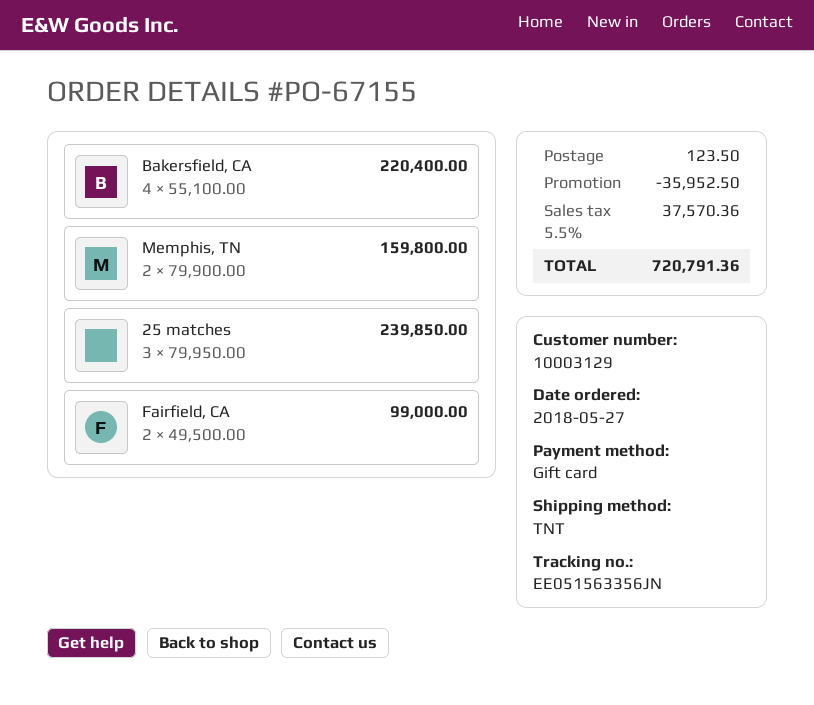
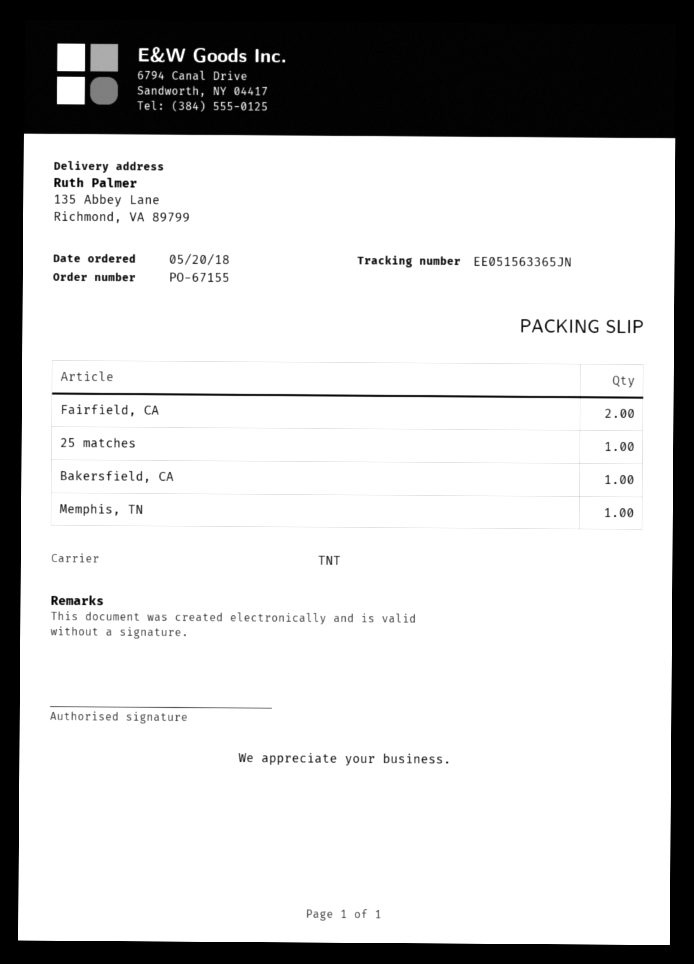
order date: 2018-05-27 -> 2018-05-20
tracking number: EE051563356JN -> EE051563365JN
Bakersfield, CA: 4 -> 1
Memphis, TN: 2 -> 1
25 matches: 3 -> 1

